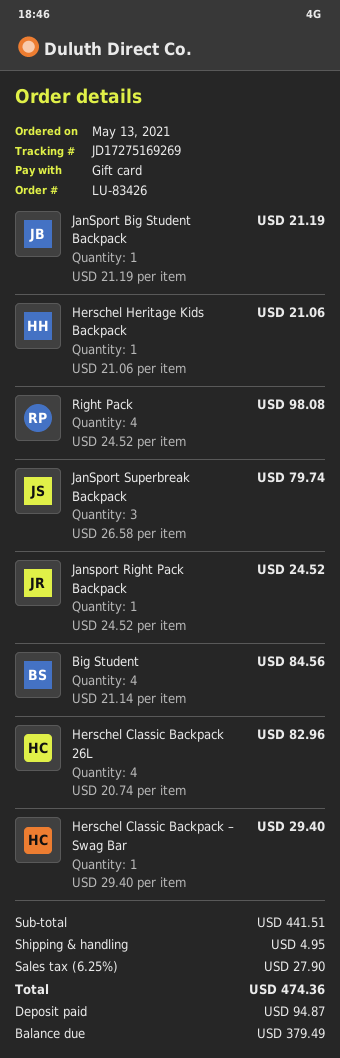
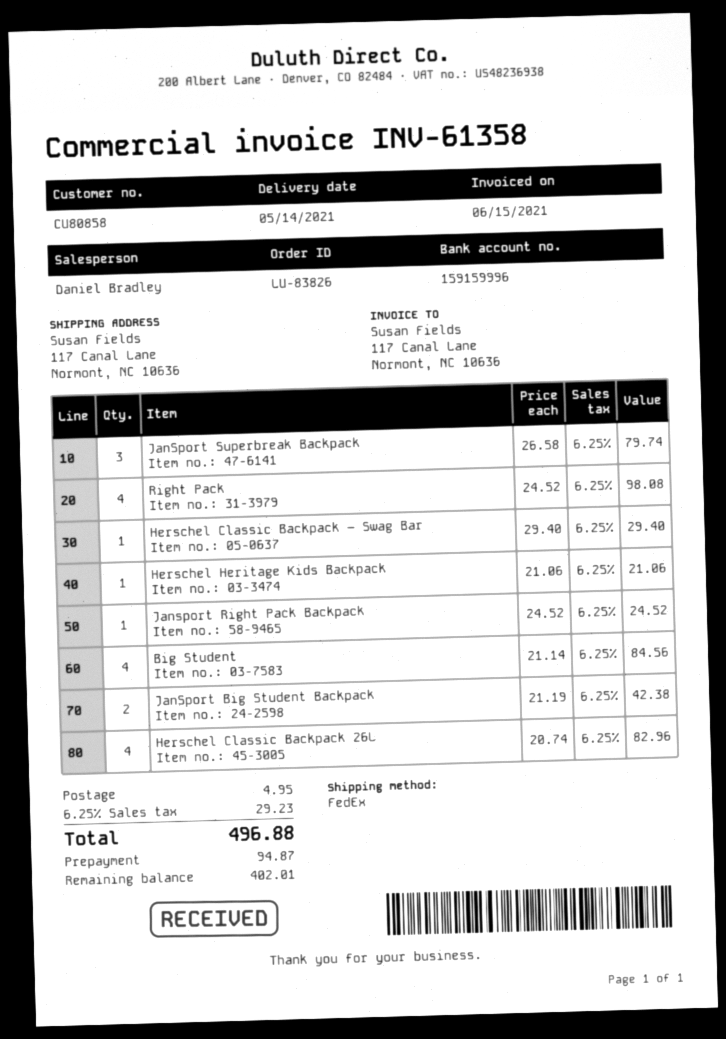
order number: LU-83426 -> LU-83826
JanSport Big Student Backpack: 1 x 21.19 = 21.19 -> 2 x 21.19 = 42.38
tax: 6.25% = 27.90 -> 6.25% = 29.23
total: 474.36 -> 496.88
balance: 379.49 -> 402.01

